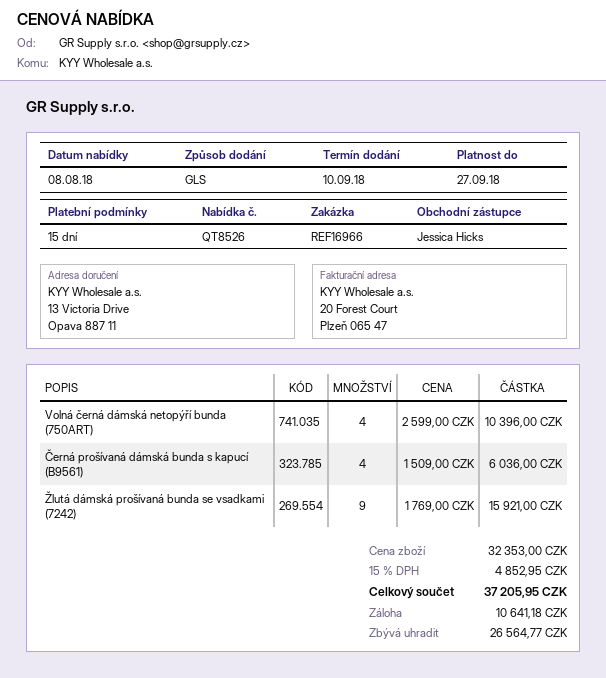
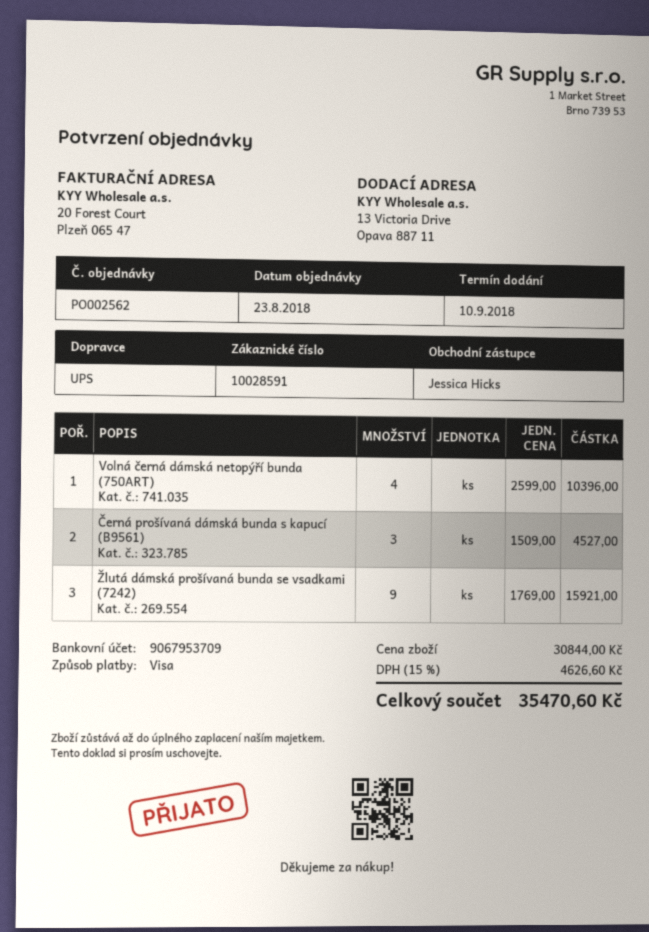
shipping method: GLS -> UPS
Černá prošívaná dámská bunda s kapucí (B9561): 4 x 1509.00 = 6036.00 -> 3 x 1509.00 = 4527.00
subtotal: 32353.00 -> 30844.00
tax: 15% = 4852.95 -> 15% = 4626.60
total: 37205.95 -> 35470.60

